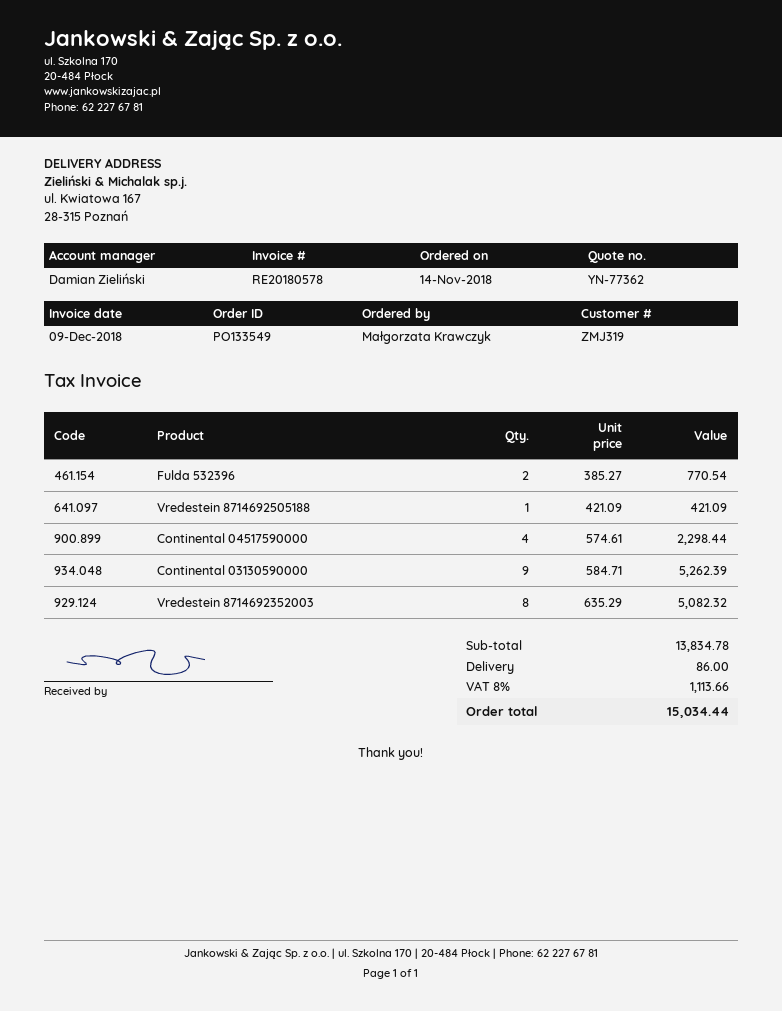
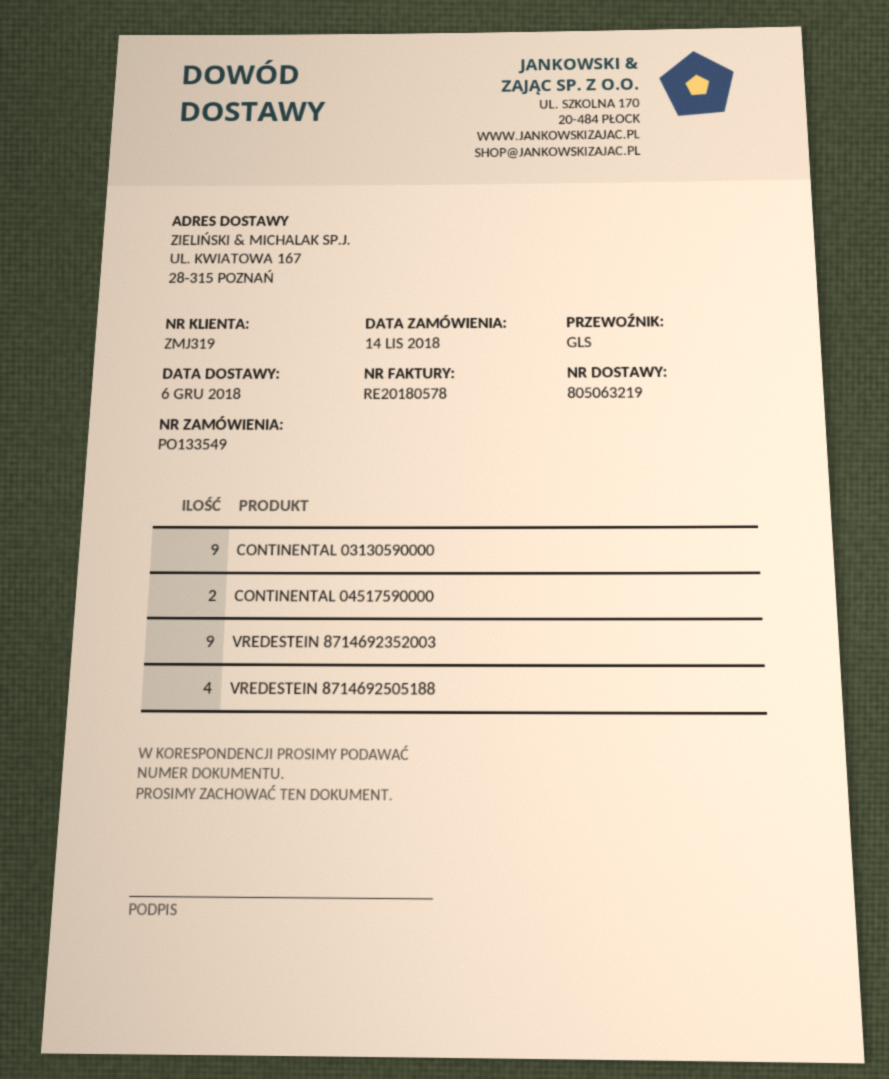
Fulda 532396: 2 -> none
Vredestein 8714692505188: 1 -> 4
Continental 04517590000: 4 -> 2
Vredestein 8714692352003: 8 -> 9

